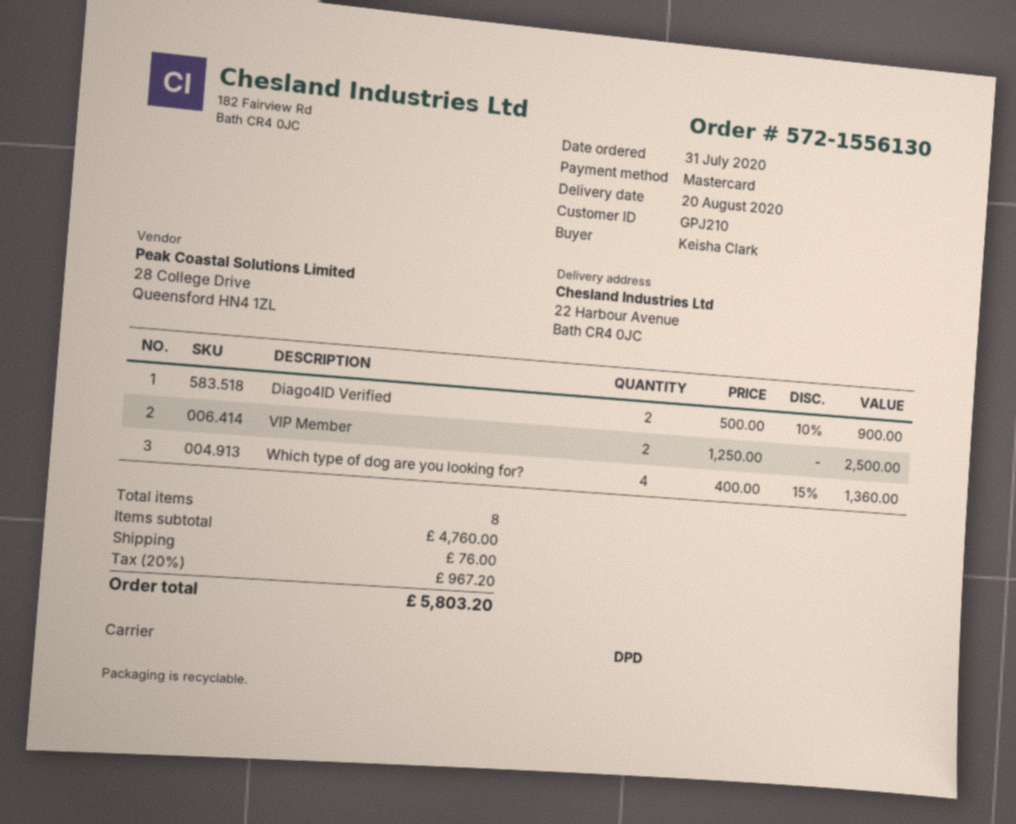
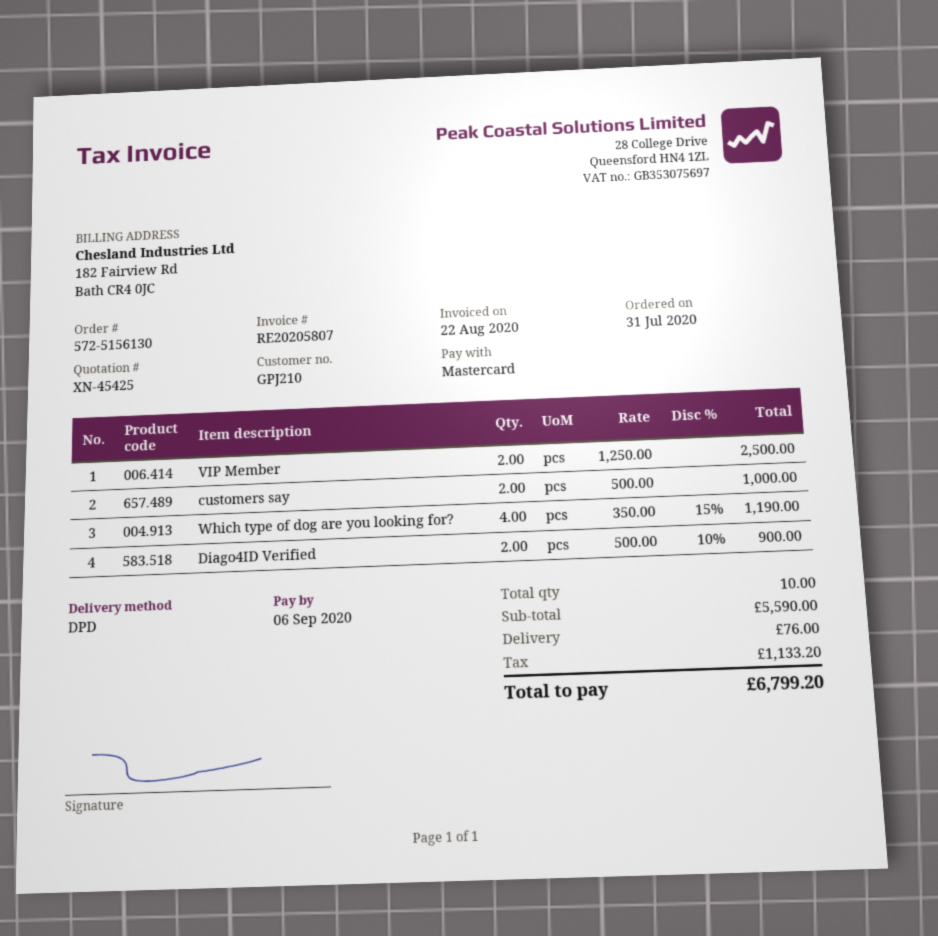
order number: 572-1556130 -> 572-5156130
Which type of dog are you looking for?: 4 x 400.00 - 15% = 1360.00 -> 4 x 350.00 - 15% = 1190.00
customers say: none -> 2 x 500.00 = 1000.00
total quantity: 8 -> 10
subtotal: 4760.00 -> 5590.00
tax: 967.20 -> 1133.20
total: 5803.20 -> 6799.20

